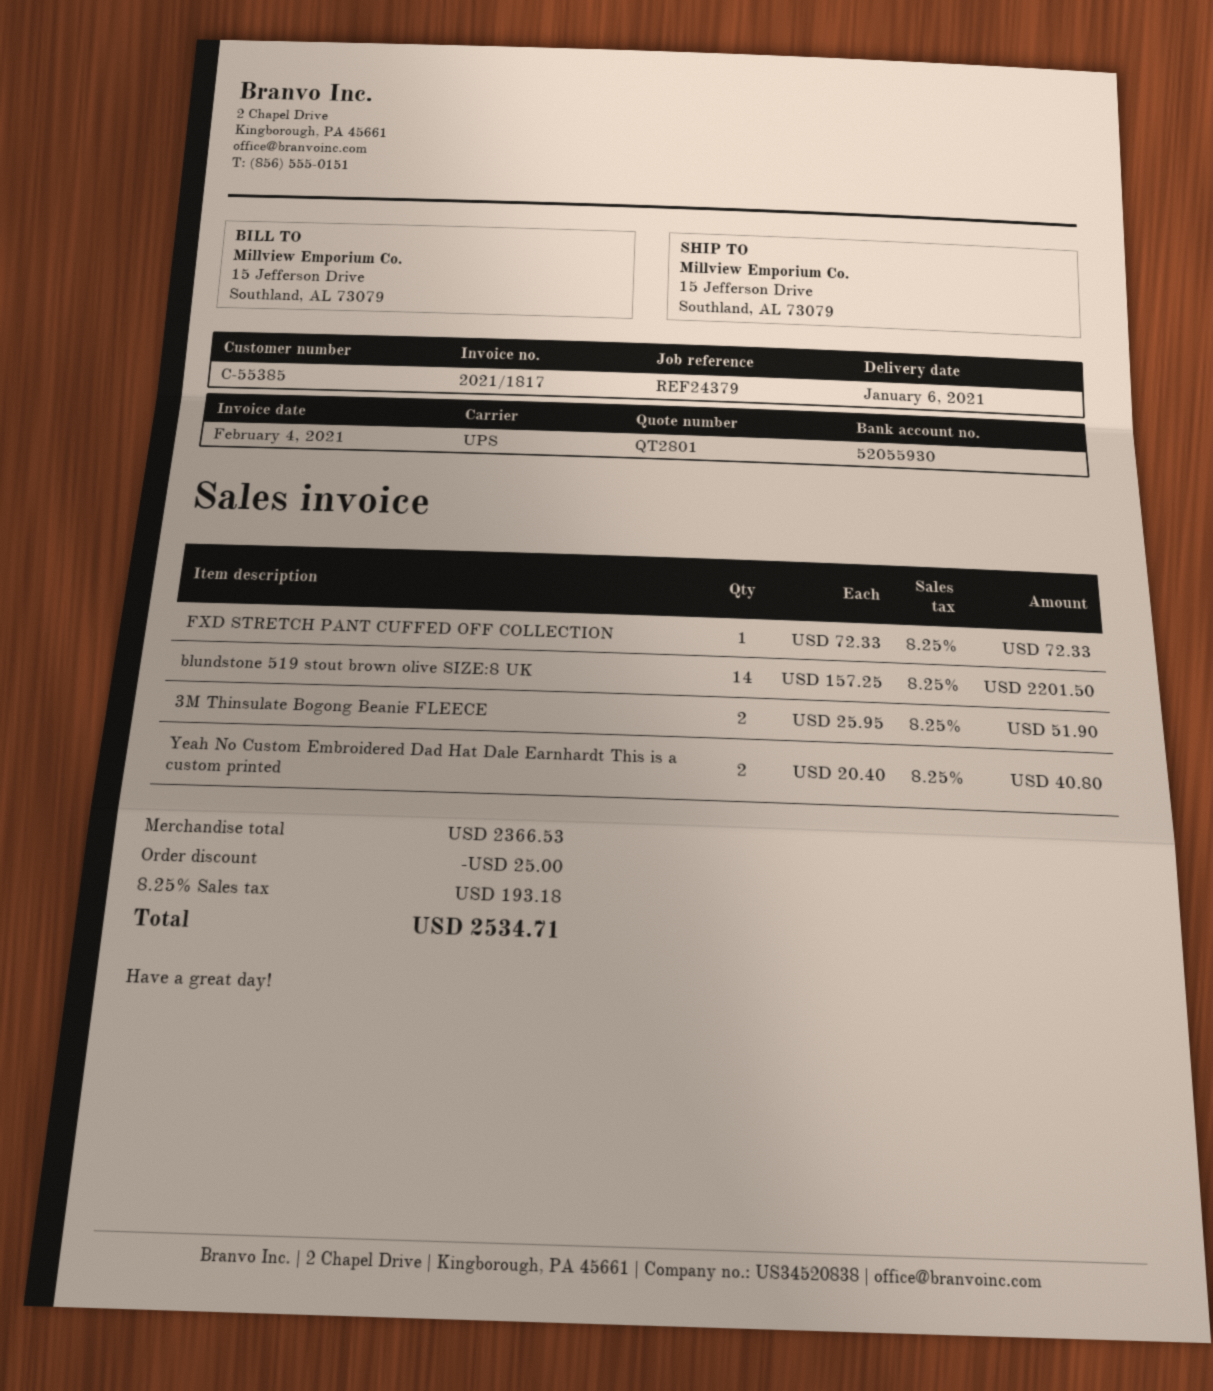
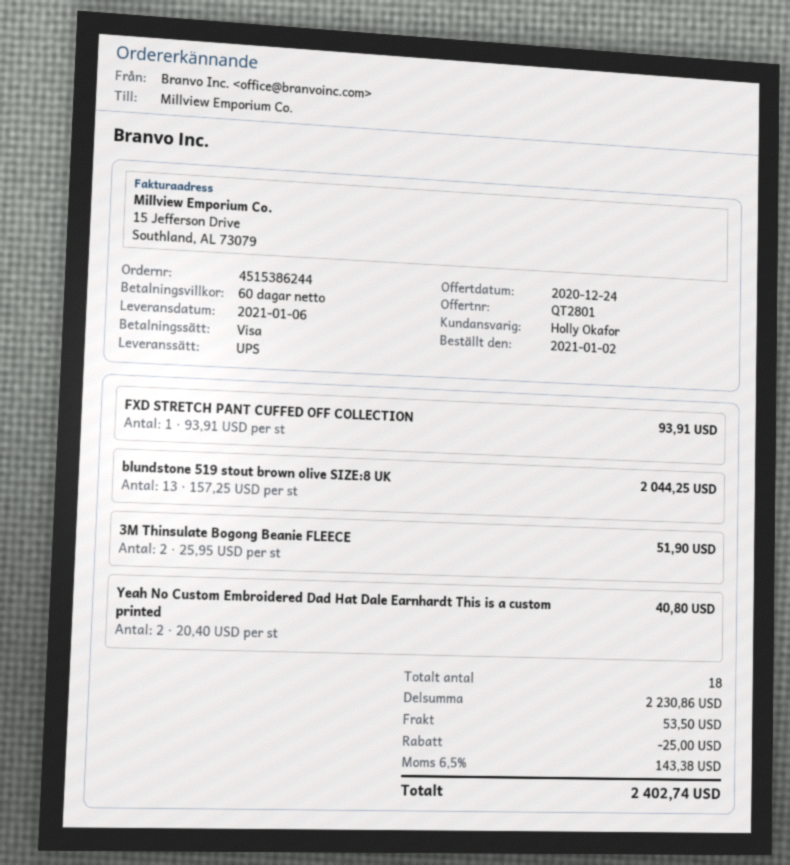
FXD STRETCH PANT CUFFED OFF COLLECTION: 1 x 72.33 = 72.33 -> 1 x 93.91 = 93.91
blundstone 519 stout brown olive SIZE:8 UK: 14 x 157.25 = 2201.50 -> 13 x 157.25 = 2044.25
subtotal: 2366.53 -> 2230.86
shipping: none -> 53.50
tax: 8.25% = 193.18 -> 6.5% = 143.38
total: 2534.71 -> 2402.74

